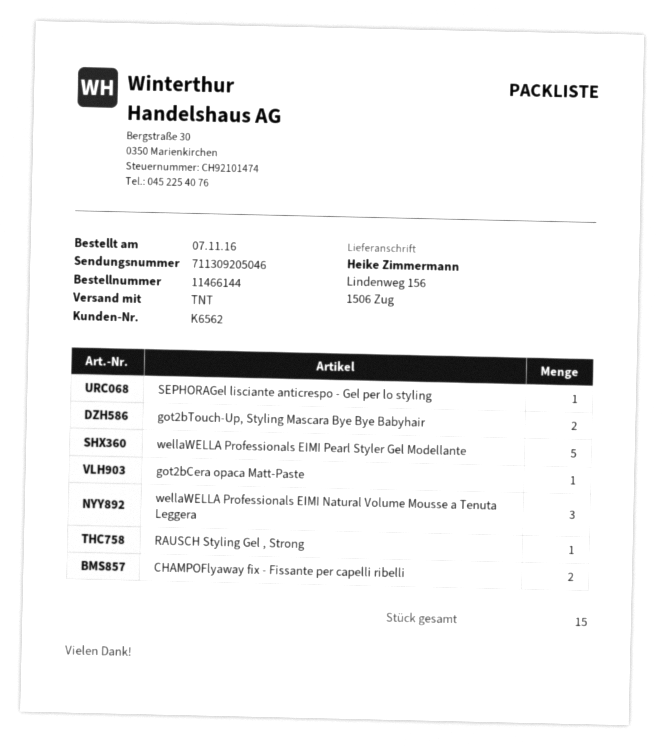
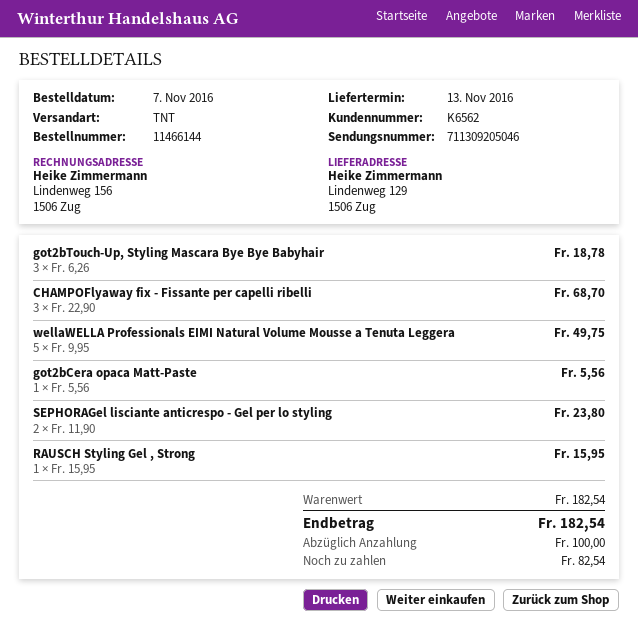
ship to: Lindenweg 156, 1506 Zug -> Lindenweg 129, 1506 Zug
SEPHORAGel lisciante anticrespo - Gel per lo styling: 1 -> 2
got2bTouch-Up, Styling Mascara Bye Bye Babyhair: 2 -> 3
wellaWELLA Professionals EIMI Pearl Styler Gel Modellante: 5 -> none
wellaWELLA Professionals EIMI Natural Volume Mousse a Tenuta Leggera: 3 -> 5
CHAMPOFlyaway fix - Fissante per capelli ribelli: 2 -> 3

